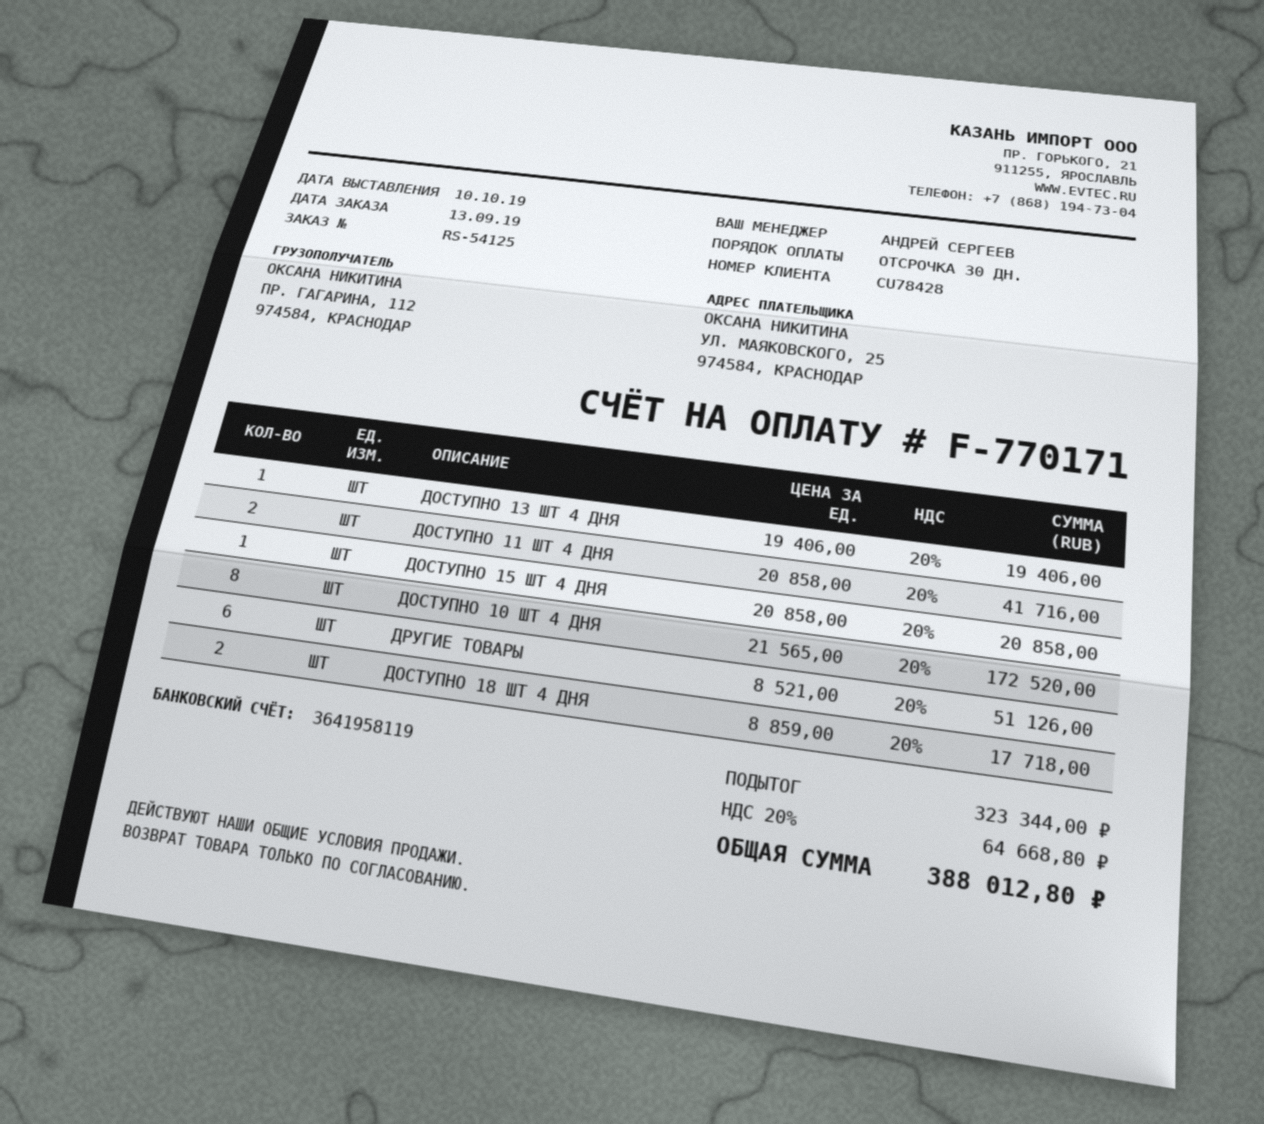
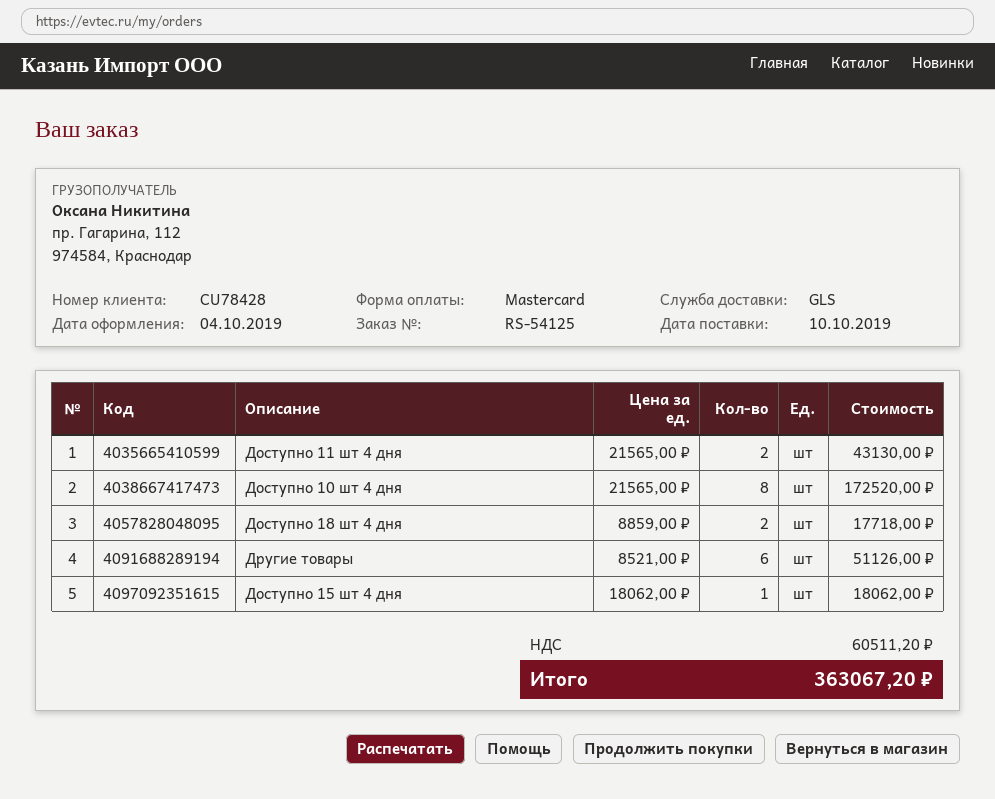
order date: 2019-09-13 -> 2019-10-04
ДОСТУПНО 13 ШТ 4 ДНЯ: 1 x 19406.00 = 19406.00 -> none
ДОСТУПНО 11 ШТ 4 ДНЯ: 2 x 20858.00 = 41716.00 -> 2 x 21565.00 = 43130.00
ДОСТУПНО 15 ШТ 4 ДНЯ: 1 x 20858.00 = 20858.00 -> 1 x 18062.00 = 18062.00
tax: 64668.80 -> 60511.20
total: 388012.80 -> 363067.20

